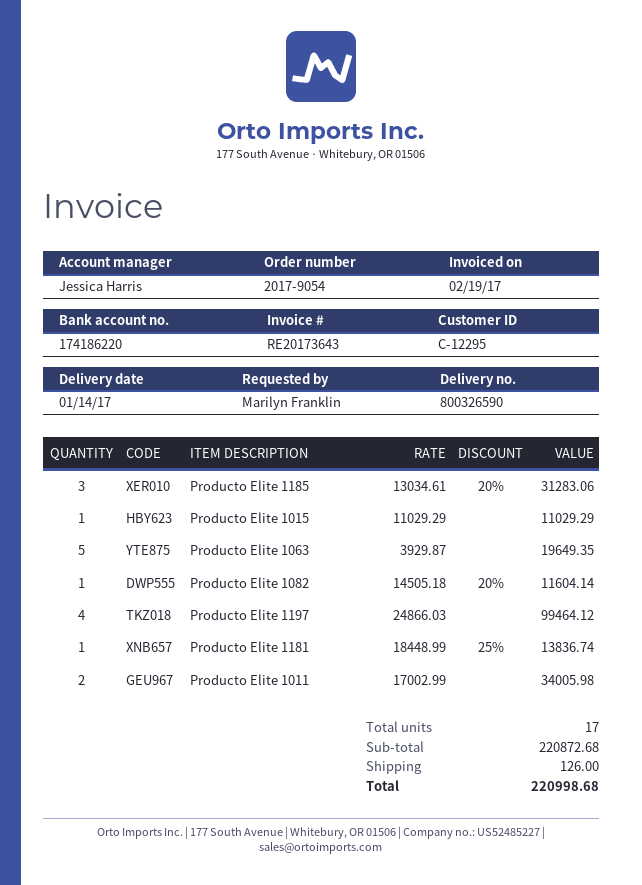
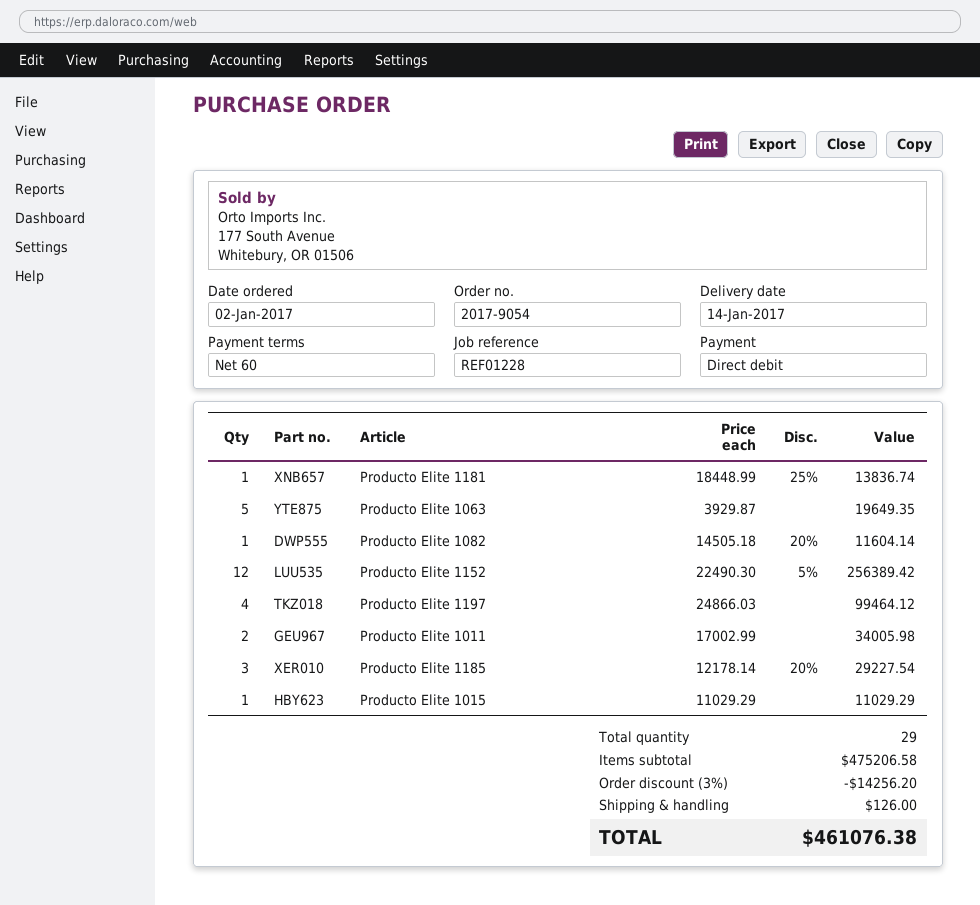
Producto Elite 1185: 3 x 13034.61 - 20% = 31283.06 -> 3 x 12178.14 - 20% = 29227.54
Producto Elite 1152: none -> 12 x 22490.30 - 5% = 256389.42
total quantity: 17 -> 29
subtotal: 220872.68 -> 475206.58
discount: none -> 3% = 14256.20
total: 220998.68 -> 461076.38

